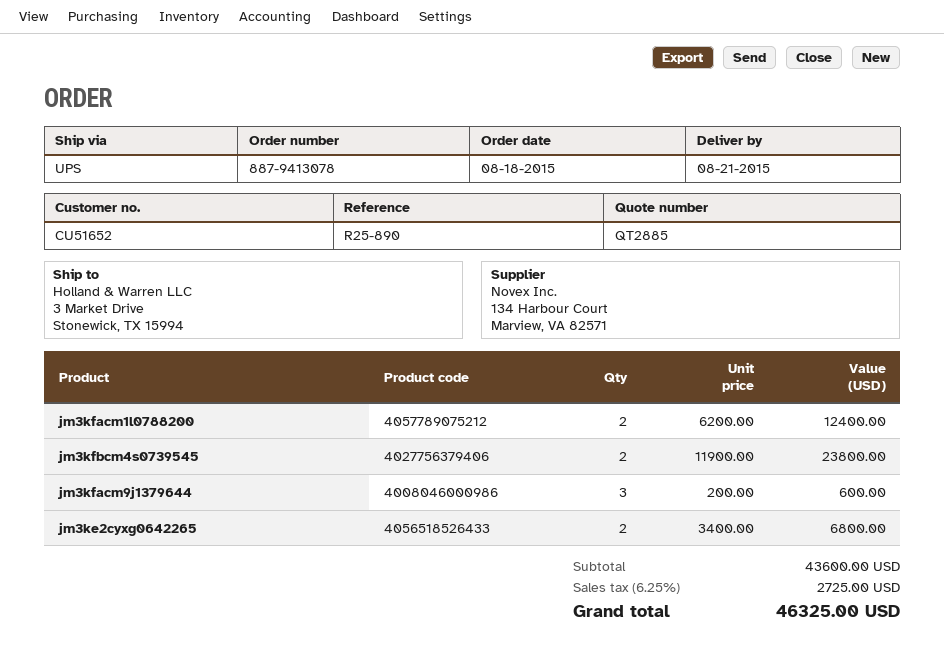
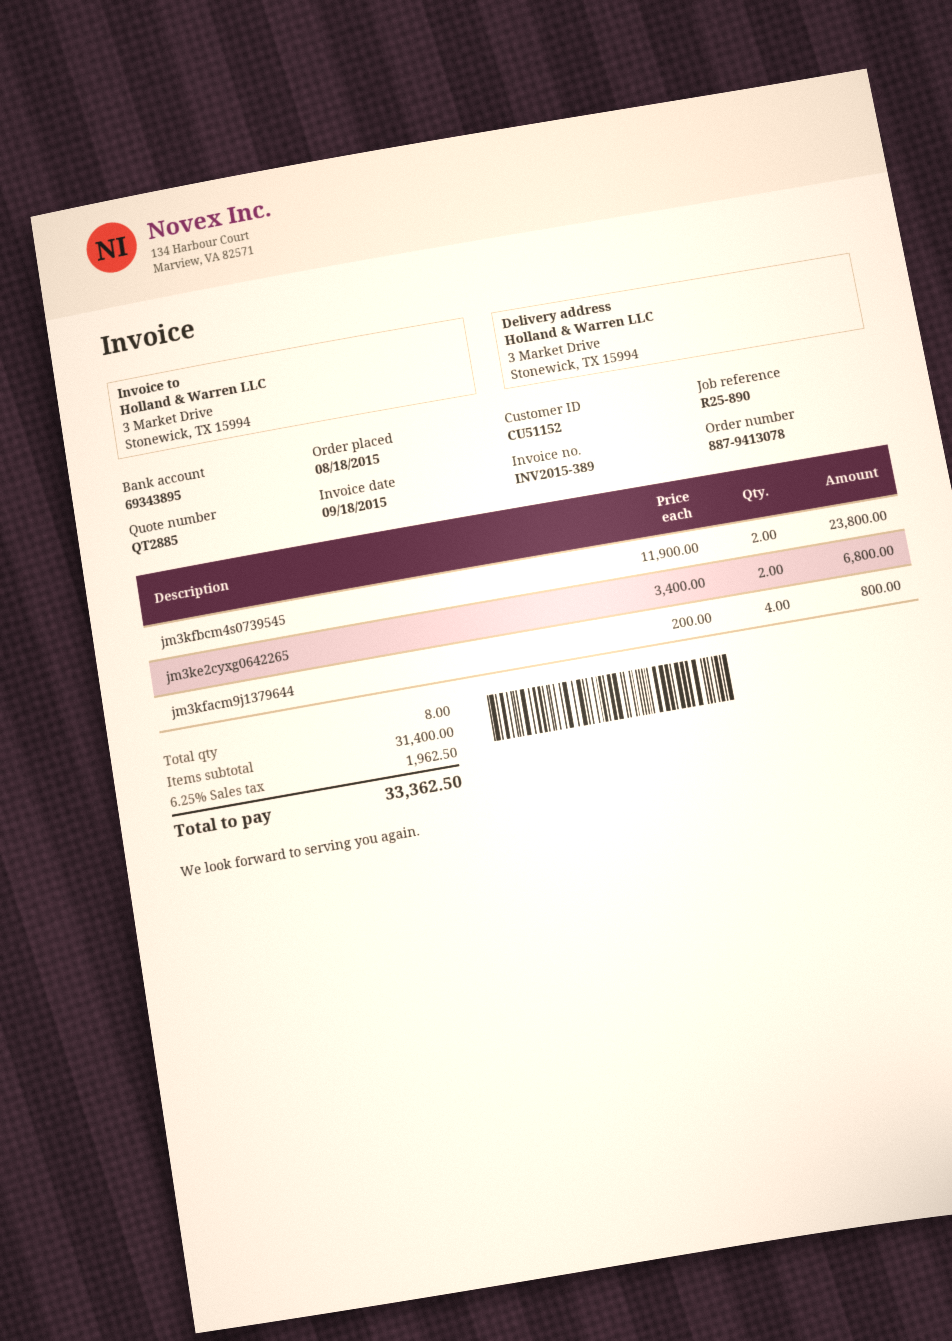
customer number: CU51652 -> CU51152
jm3kfacm1l0788200: 2 x 6200.00 = 12400.00 -> none
jm3kfacm9j1379644: 3 x 200.00 = 600.00 -> 4 x 200.00 = 800.00
subtotal: 43600.00 -> 31400.00
tax: 6.25% = 2725.00 -> 6.25% = 1962.50
total: 46325.00 -> 33362.50

